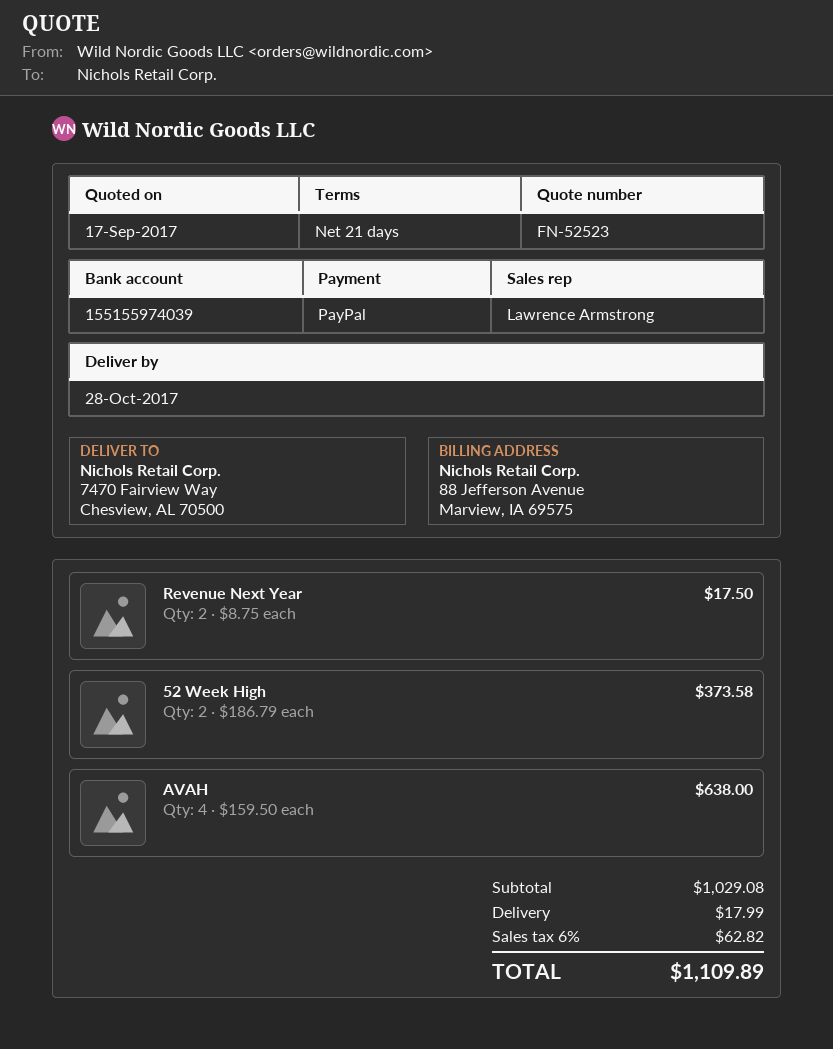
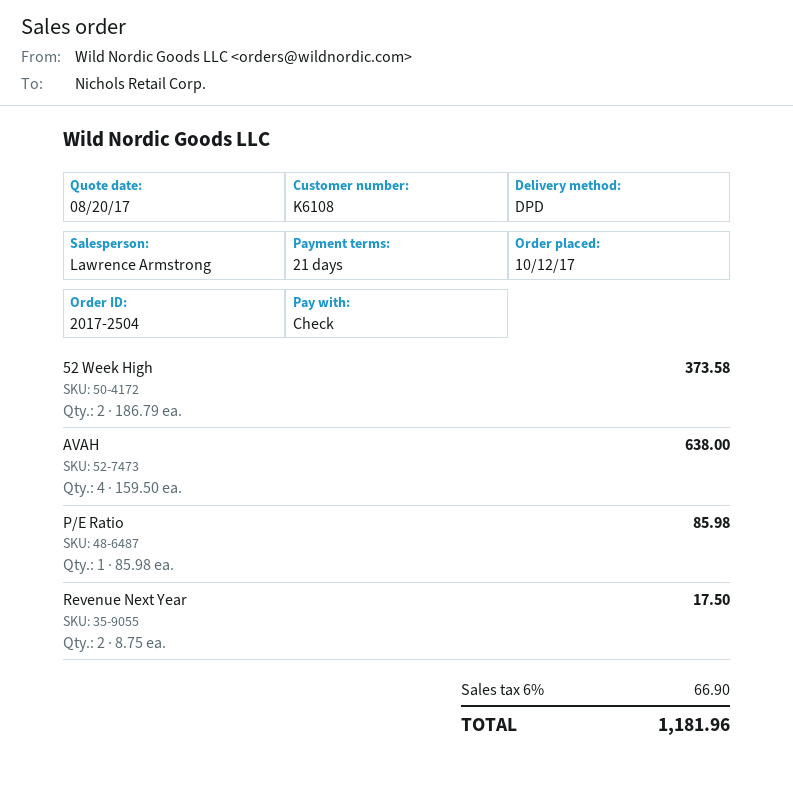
quote date: 2017-09-17 -> 2017-08-20
payment method: PayPal -> cheque
P/E Ratio: none -> 1 x 85.98 = 85.98
shipping: 17.99 -> none
tax: 6% = 62.82 -> 6% = 66.90
total: 1109.89 -> 1181.96

